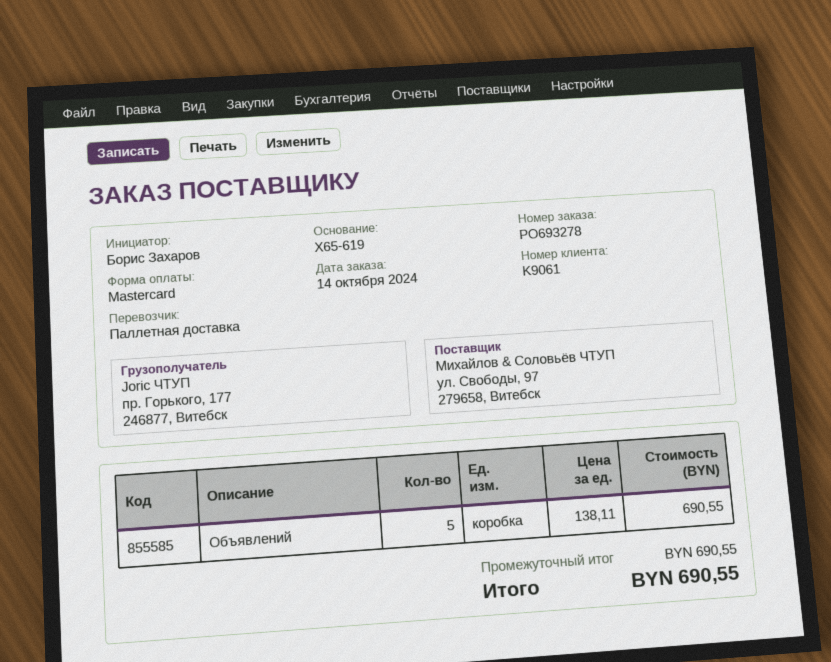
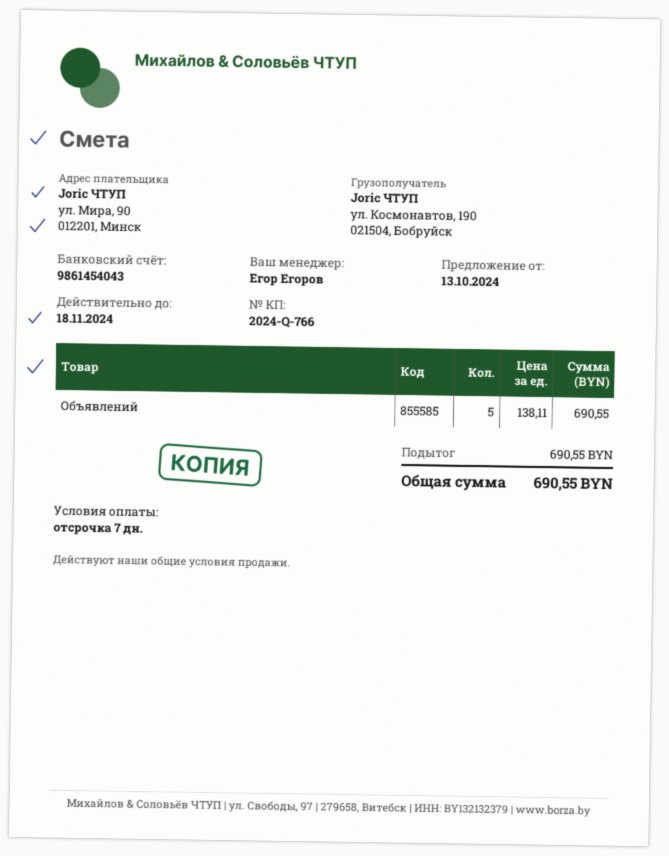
ship to: пр. Горького, 177, 246877, Витебск -> ул. Космонавтов, 190, 021504, Бобруйск

